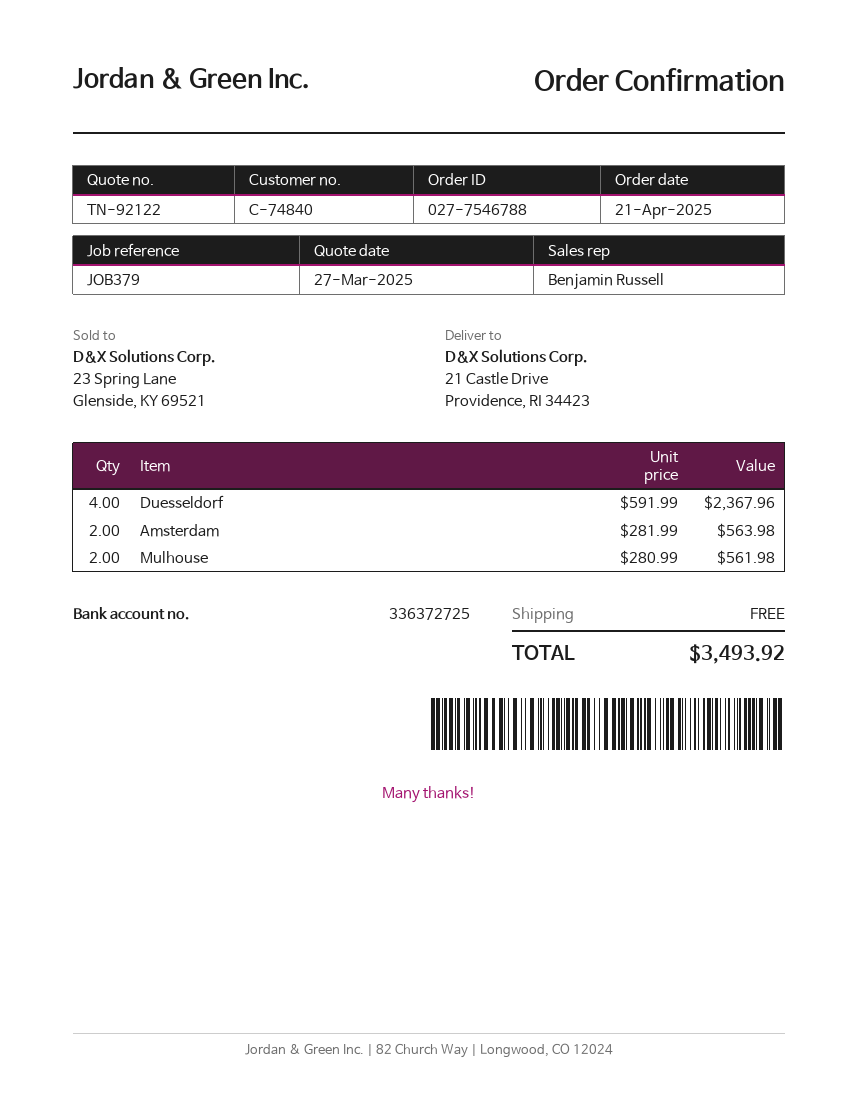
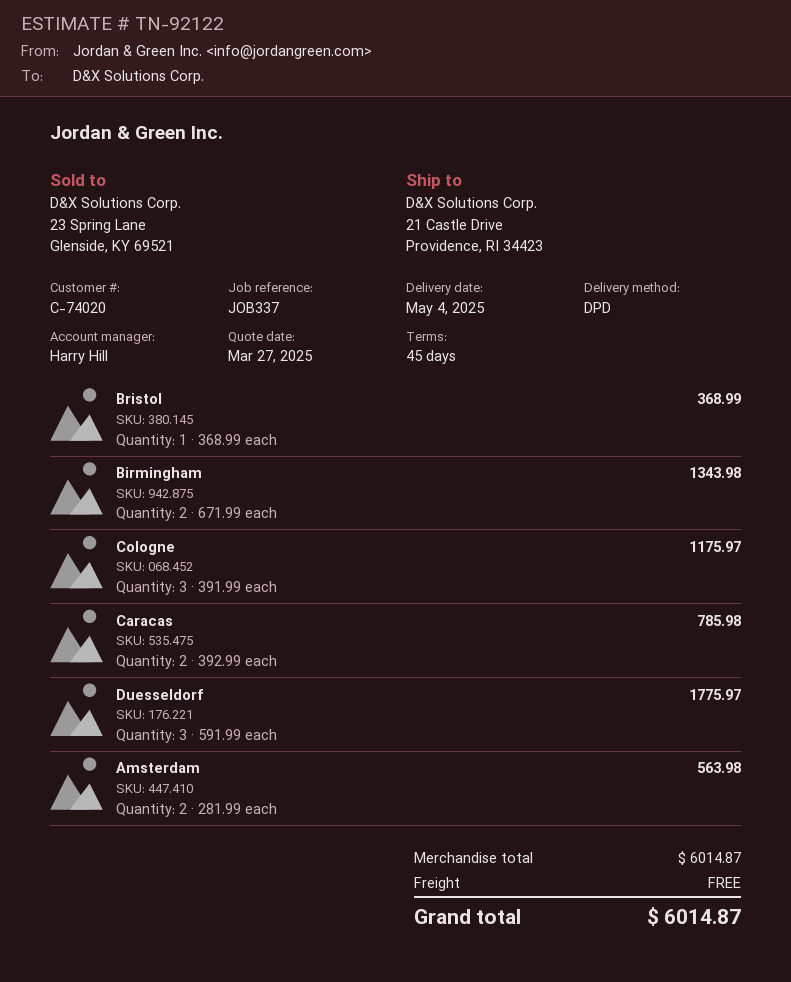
customer number: C-74840 -> C-74020
reference: JOB379 -> JOB337
sales rep: Benjamin Russell -> Harry Hill
Duesseldorf: 4 x 591.99 = 2367.96 -> 3 x 591.99 = 1775.97
Mulhouse: 2 x 280.99 = 561.98 -> none
Bristol: none -> 1 x 368.99 = 368.99
Birmingham: none -> 2 x 671.99 = 1343.98
Cologne: none -> 3 x 391.99 = 1175.97
Caracas: none -> 2 x 392.99 = 785.98
total: 3493.92 -> 6014.87

